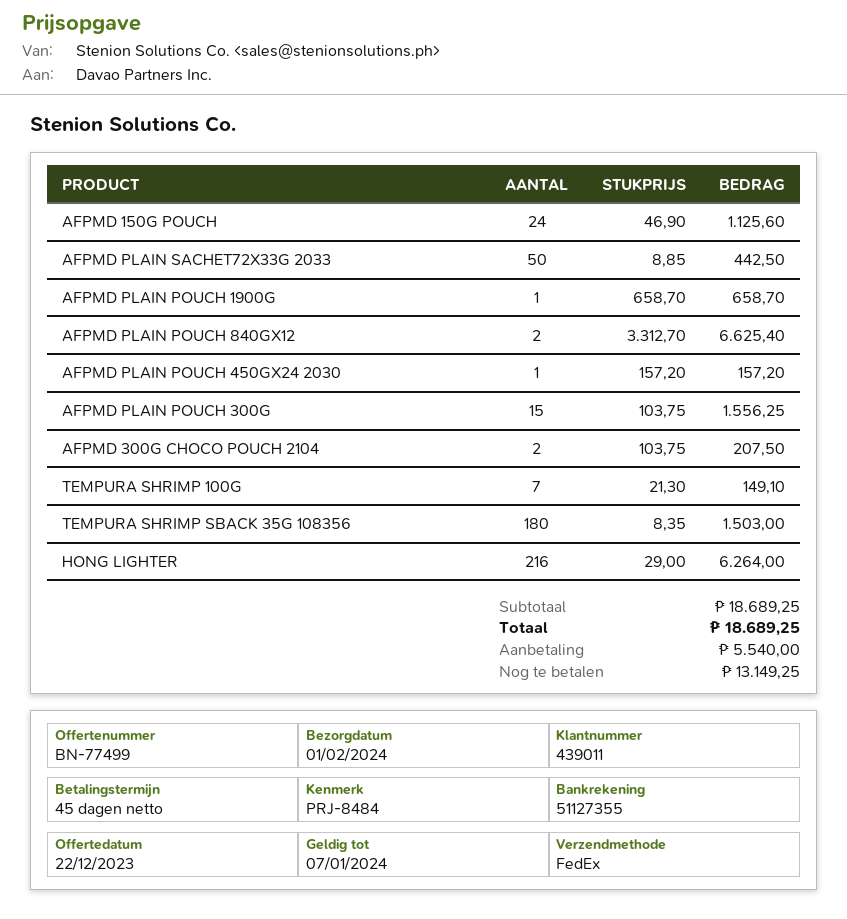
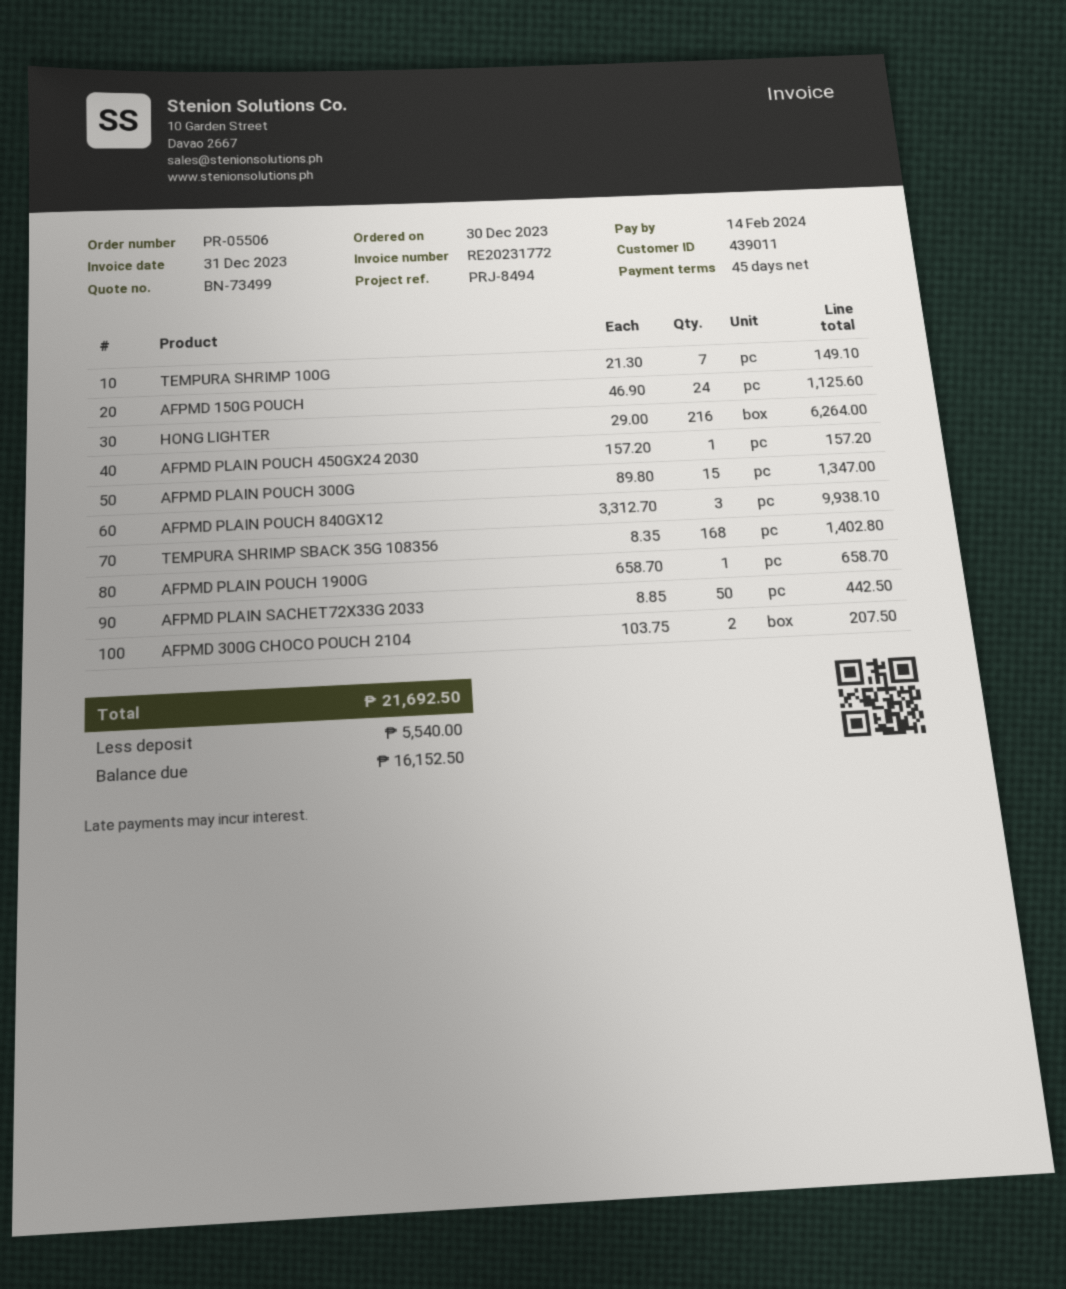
quote number: BN-77499 -> BN-73499
reference: PRJ-8484 -> PRJ-8494
AFPMD PLAIN POUCH 840GX12: 2 x 3312.70 = 6625.40 -> 3 x 3312.70 = 9938.10
AFPMD PLAIN POUCH 300G: 15 x 103.75 = 1556.25 -> 15 x 89.80 = 1347.00
TEMPURA SHRIMP SBACK 35G 108356: 180 x 8.35 = 1503.00 -> 168 x 8.35 = 1402.80
total: 18689.25 -> 21692.50
balance: 13149.25 -> 16152.50

